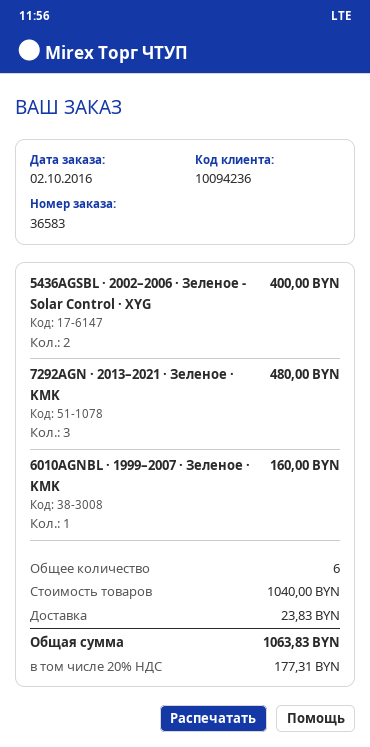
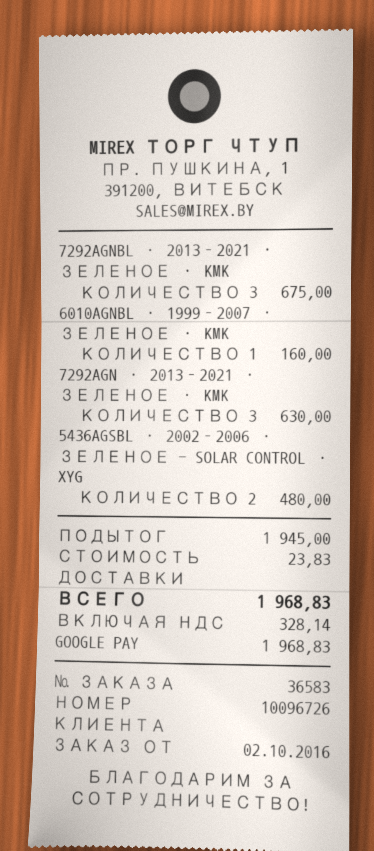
customer number: 10094236 -> 10096726
5436AGSBL · 2002–2006 · Зеленое - Solar Control · XYG: 2 for 400.00 -> 2 for 480.00
7292AGN · 2013–2021 · Зеленое · KMK: 3 for 480.00 -> 3 for 630.00
7292AGNBL · 2013–2021 · ЗЕЛЕНОЕ · KMK: none -> 3 for 675.00
subtotal: 1040.00 -> 1945.00
tax: 177.31 -> 328.14
total: 1063.83 -> 1968.83

